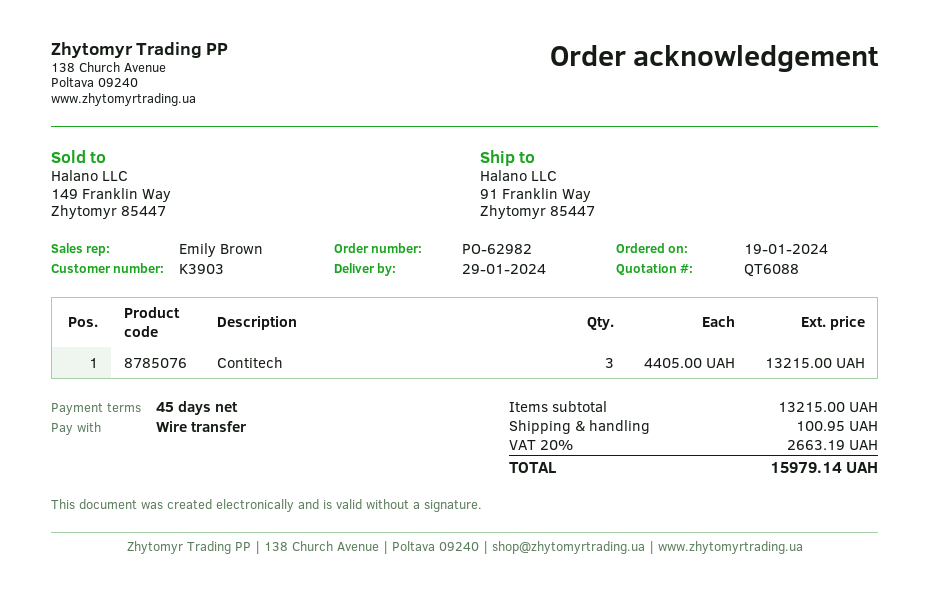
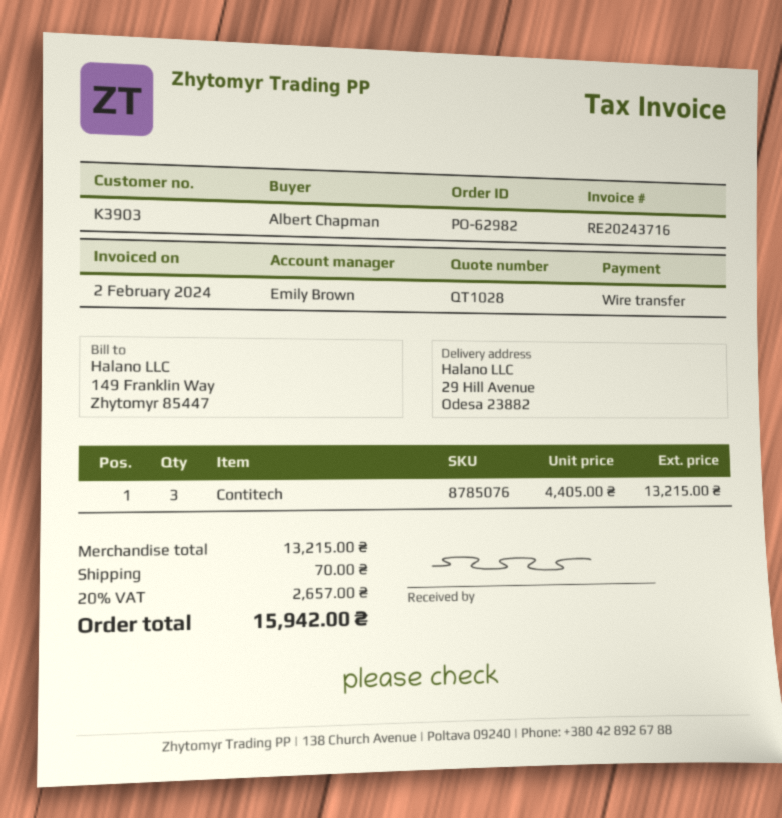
quote number: QT6088 -> QT1028
ship to: 91 Franklin Way, Zhytomyr 85447 -> 29 Hill Avenue, Odesa 23882
shipping: 100.95 -> 70.00
tax: 20% = 2663.19 -> 20% = 2657.00
total: 15979.14 -> 15942.00

